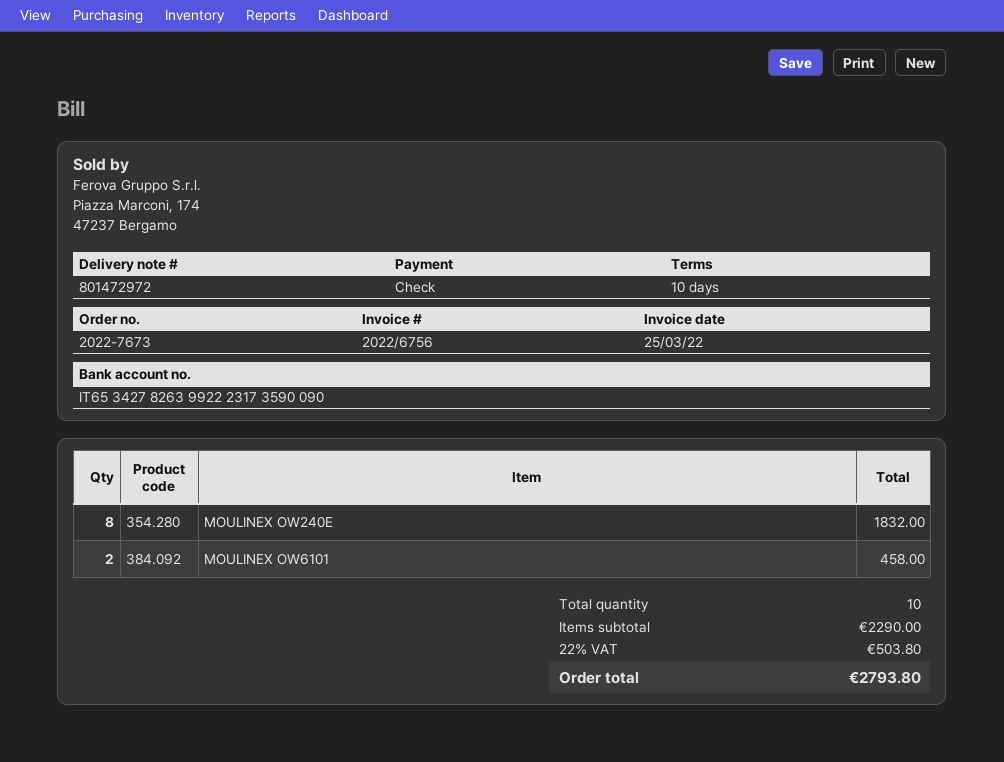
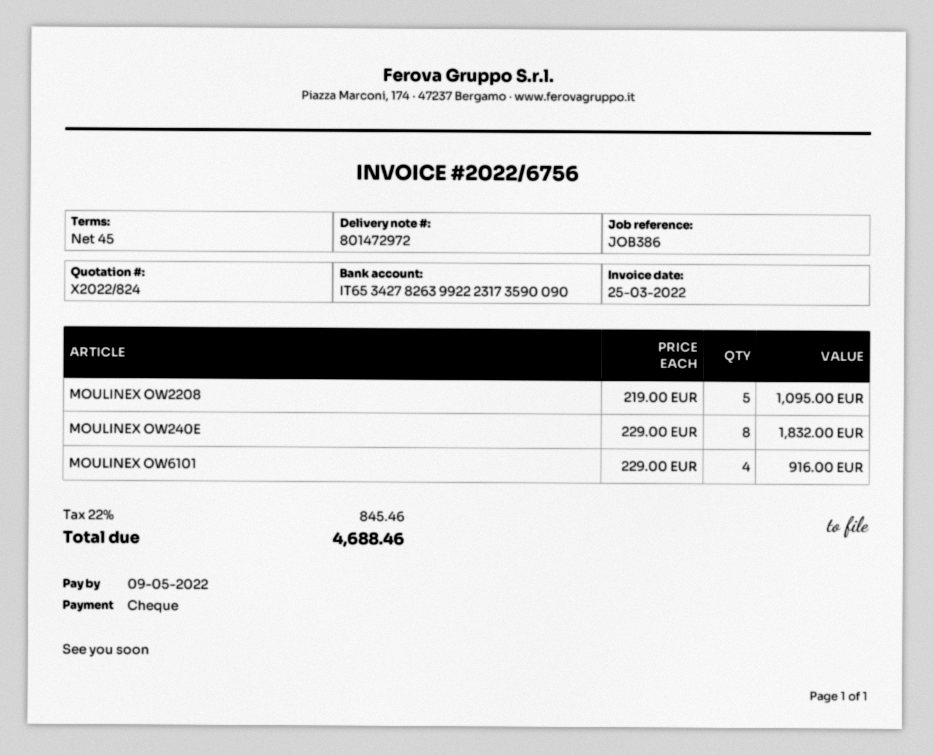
payment terms: 10 days -> 45 days
MOULINEX OW6101: 2 for 458.00 -> 4 for 916.00
MOULINEX OW2208: none -> 5 for 1095.00
tax: 22% = 503.80 -> 22% = 845.46
total: 2793.80 -> 4688.46

